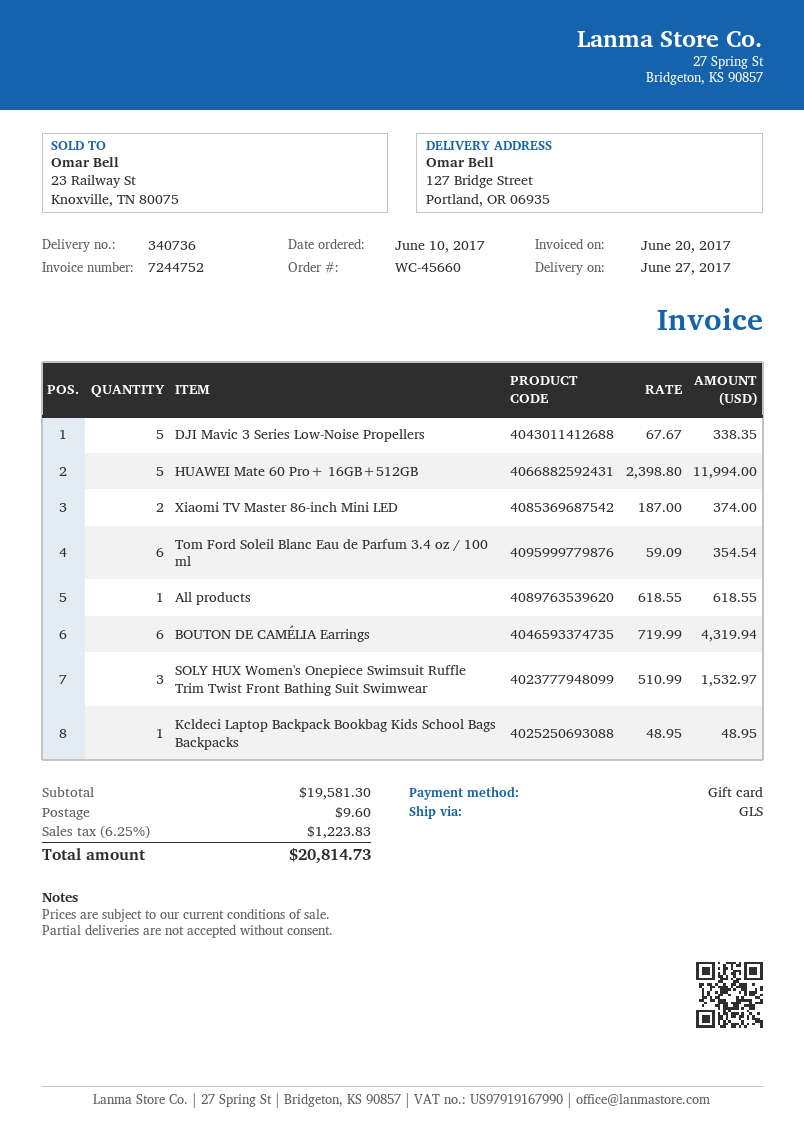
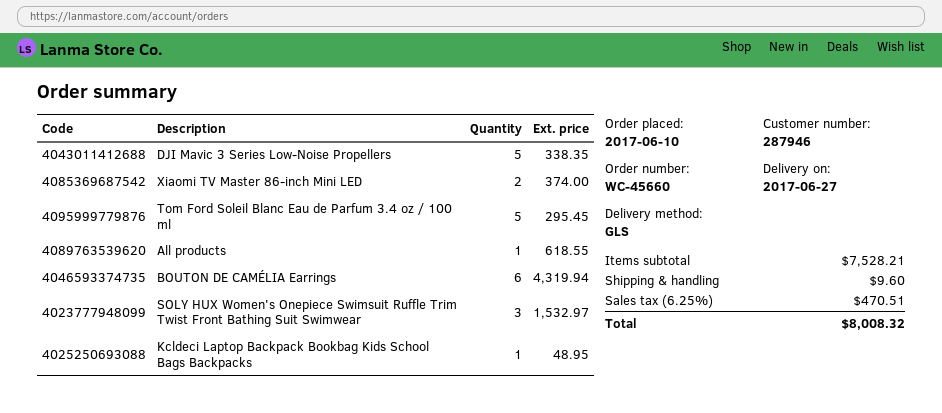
HUAWEI Mate 60 Pro+ 16GB+512GB: 5 for 11994.00 -> none
Tom Ford Soleil Blanc Eau de Parfum 3.4 oz / 100 ml: 6 for 354.54 -> 5 for 295.45
subtotal: 19581.30 -> 7528.21
tax: 6.25% = 1223.83 -> 6.25% = 470.51
total: 20814.73 -> 8008.32

